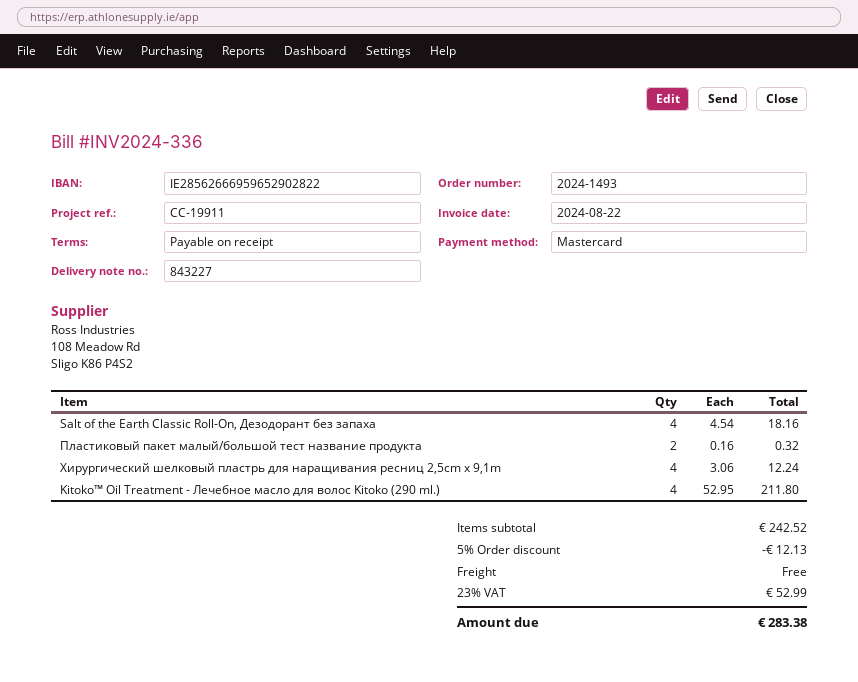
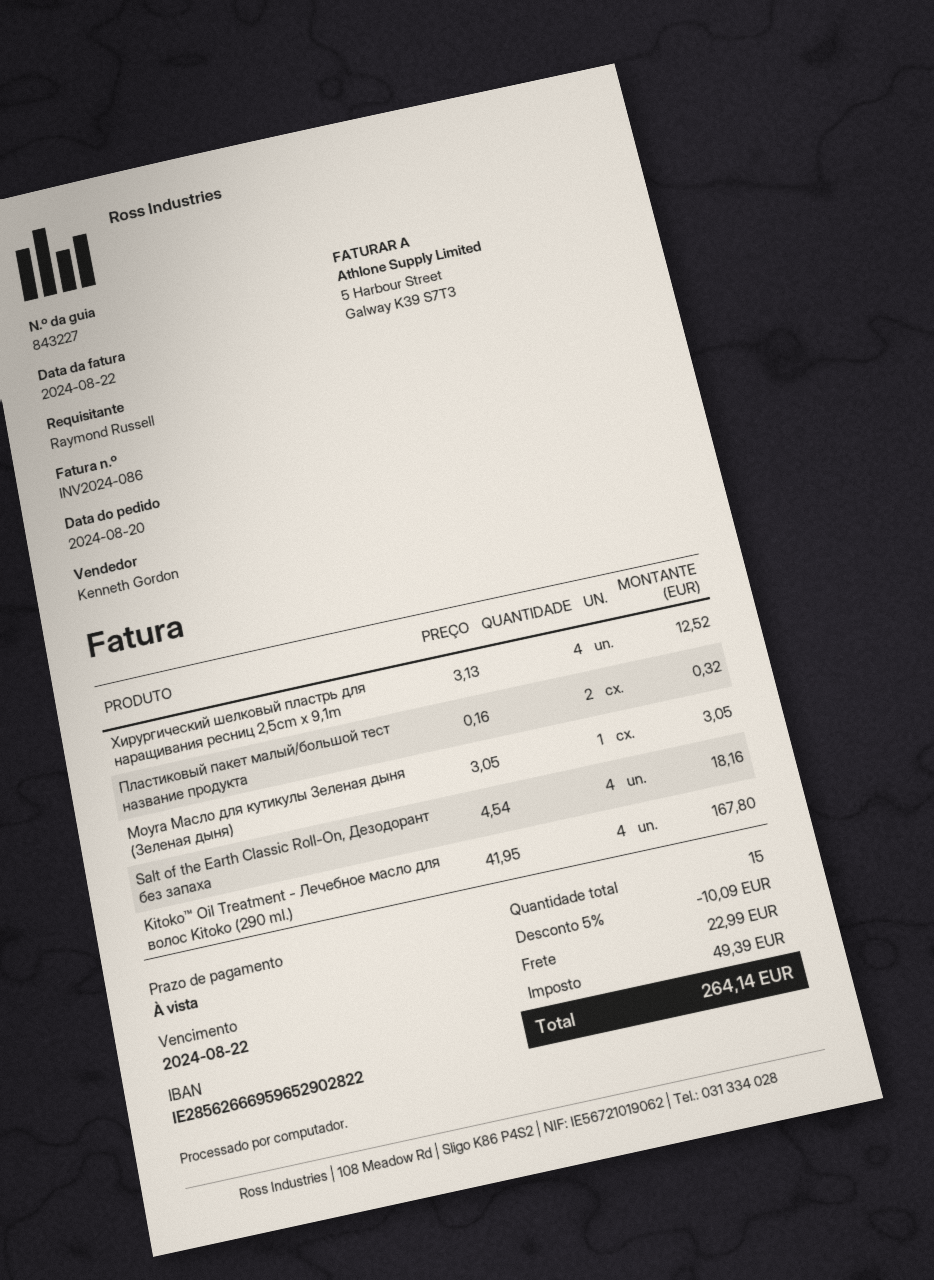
invoice number: INV2024-336 -> INV2024-086
Хирургический шелковый пластрь для наращивания ресниц 2,5cm x 9,1m: 4 x 3.06 = 12.24 -> 4 x 3.13 = 12.52
Kitoko™ Oil Treatment - Лечебное масло для волос Kitoko (290 ml.): 4 x 52.95 = 211.80 -> 4 x 41.95 = 167.80
Moyra Масло для кутикулы Зеленая дыня (Зеленая дыня): none -> 1 x 3.05 = 3.05
discount: 5% = 12.13 -> 5% = 10.09
shipping: 0.00 -> 22.99
tax: 52.99 -> 49.39
total: 283.38 -> 264.14

